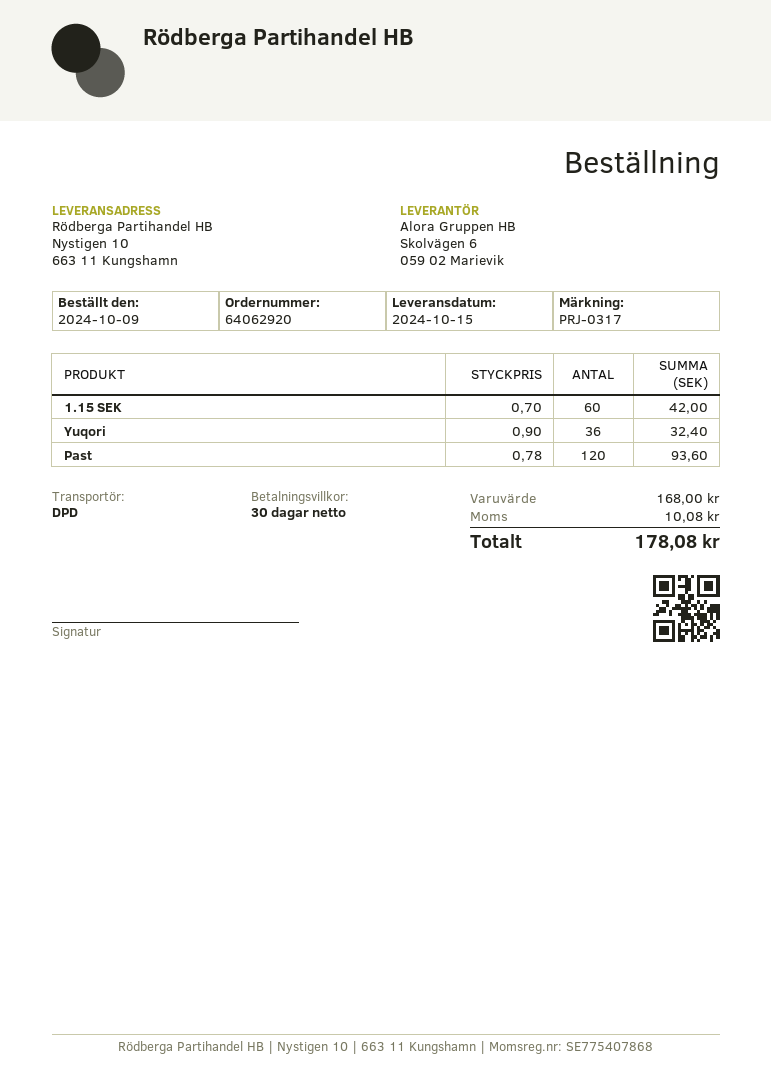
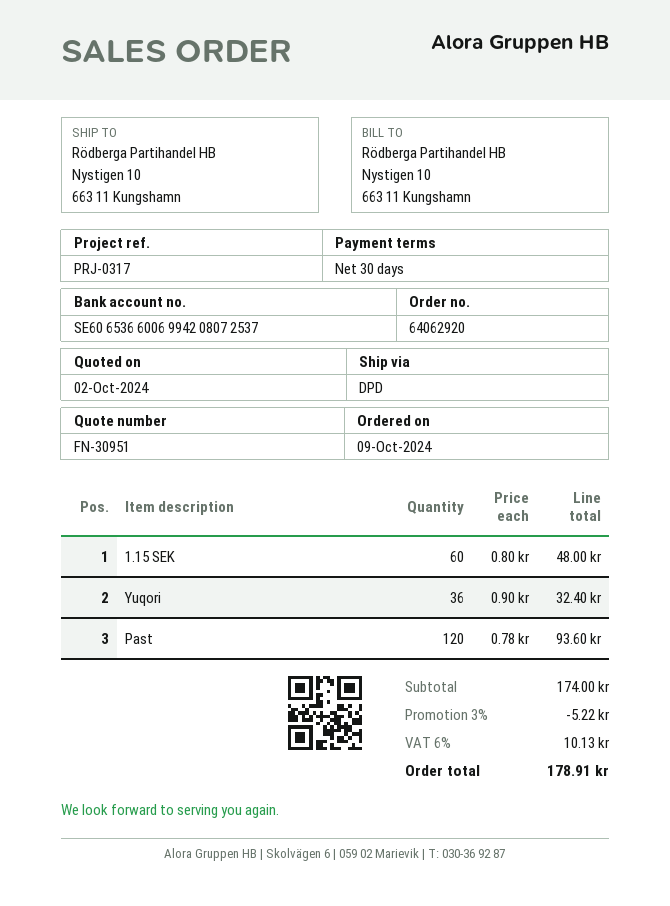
1.15 SEK: 60 x 0.70 = 42.00 -> 60 x 0.80 = 48.00
subtotal: 168.00 -> 174.00
discount: none -> 3% = 5.22
tax: 10.08 -> 10.13
total: 178.08 -> 178.91

